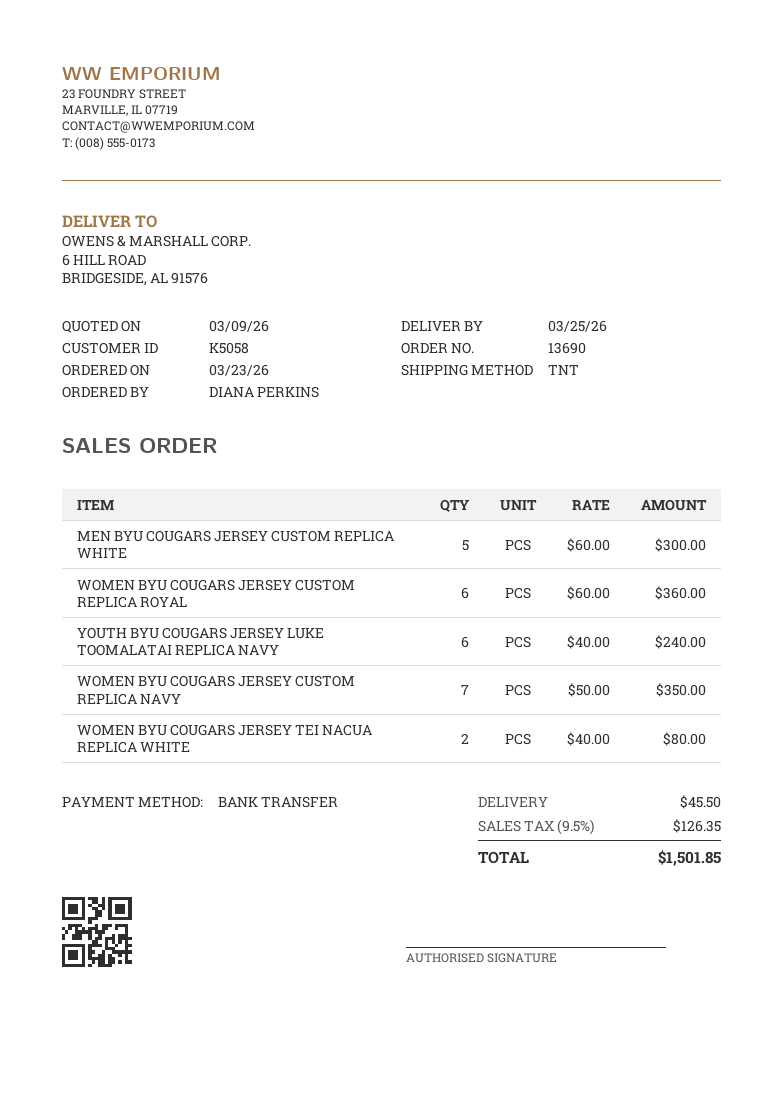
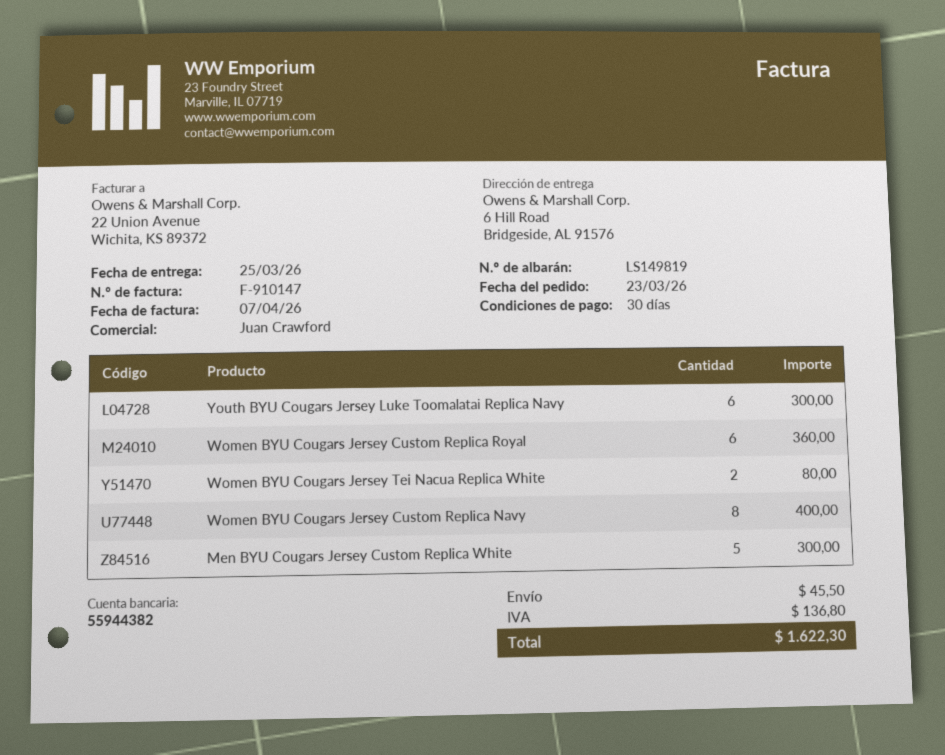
YOUTH BYU COUGARS JERSEY LUKE TOOMALATAI REPLICA NAVY: 6 for 240.00 -> 6 for 300.00
WOMEN BYU COUGARS JERSEY CUSTOM REPLICA NAVY: 7 for 350.00 -> 8 for 400.00
tax: 126.35 -> 136.80
total: 1501.85 -> 1622.30

